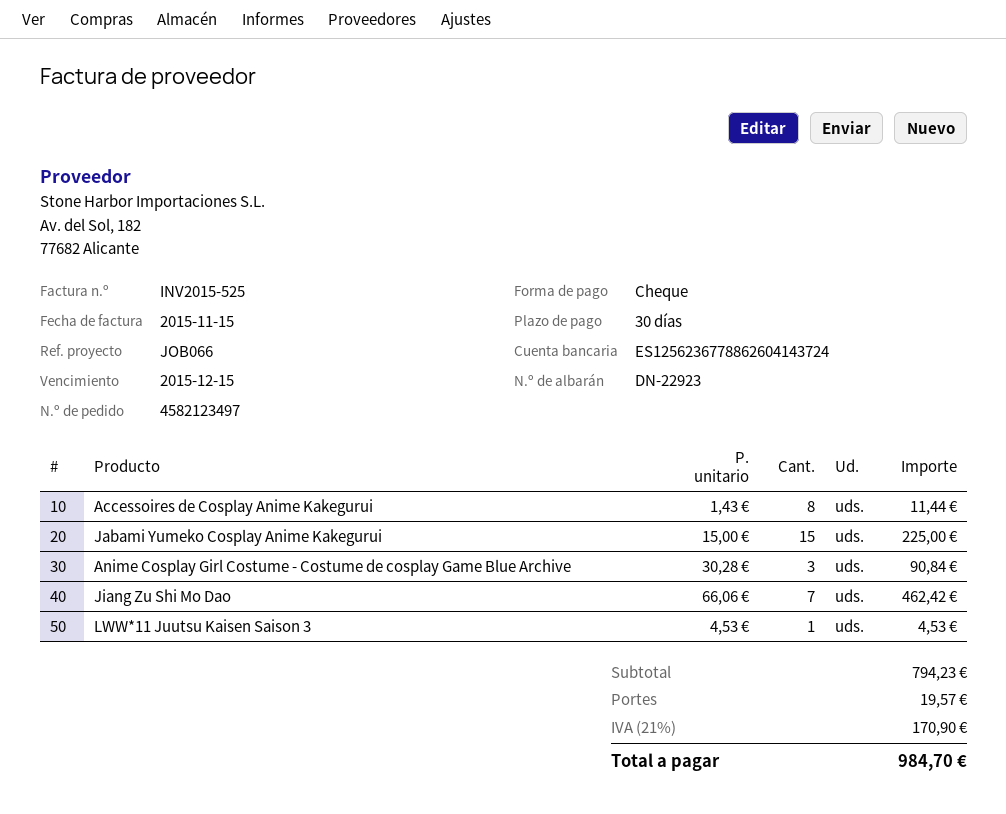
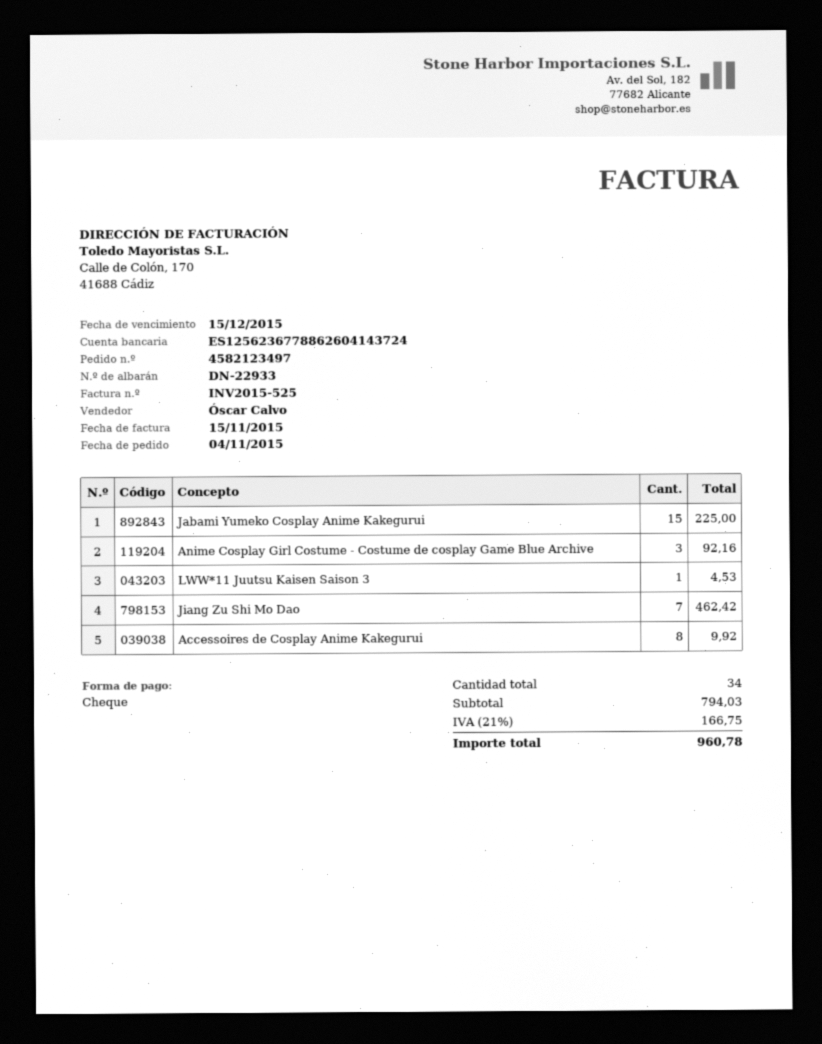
delivery note number: DN-22923 -> DN-22933
Accessoires de Cosplay Anime Kakegurui: 8 for 11.44 -> 8 for 9.92
Anime Cosplay Girl Costume - Costume de cosplay Game Blue Archive: 3 for 90.84 -> 3 for 92.16
subtotal: 794.23 -> 794.03
shipping: 19.57 -> none
tax: 21% = 170.90 -> 21% = 166.75
total: 984.70 -> 960.78

